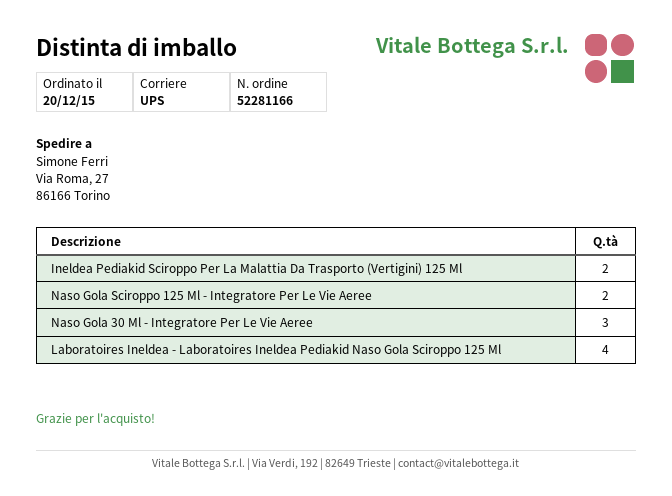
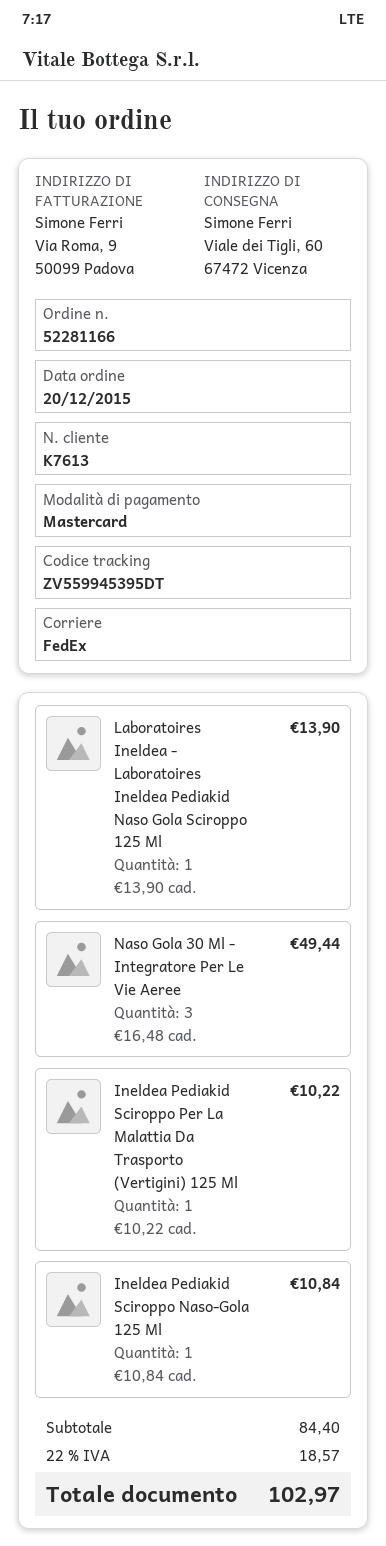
shipping method: UPS -> FedEx
ship to: Via Roma, 27, 86166 Torino -> Viale dei Tigli, 60, 67472 Vicenza
Ineldea Pediakid Sciroppo Per La Malattia Da Trasporto (Vertigini) 125 Ml: 2 -> 1
Naso Gola Sciroppo 125 Ml - Integratore Per Le Vie Aeree: 2 -> none
Laboratoires Ineldea - Laboratoires Ineldea Pediakid Naso Gola Sciroppo 125 Ml: 4 -> 1
Ineldea Pediakid Sciroppo Naso-Gola 125 Ml: none -> 1

